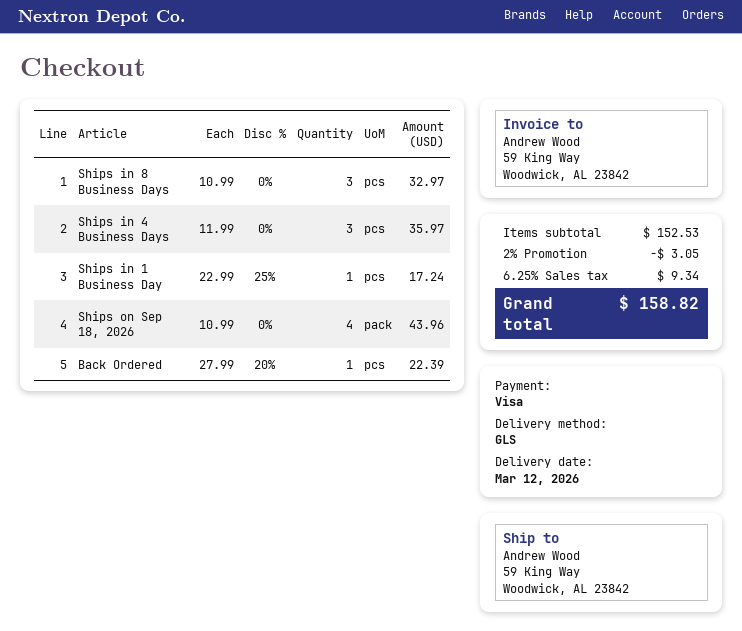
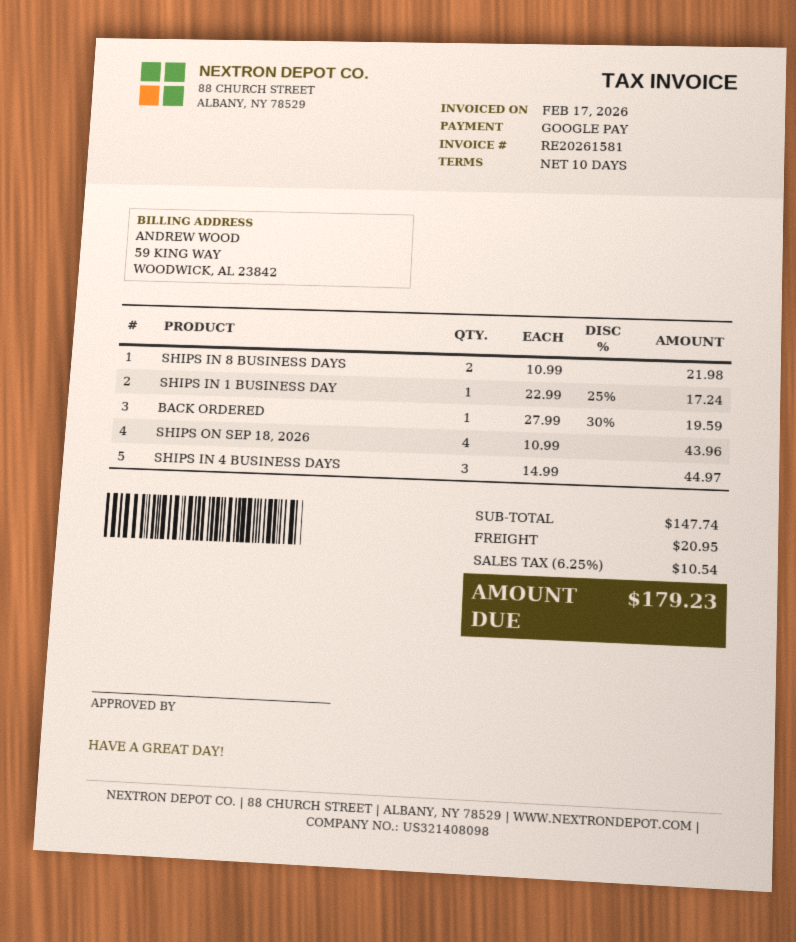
payment method: Visa -> Google Pay
Ships in 8 Business Days: 3 x 10.99 = 32.97 -> 2 x 10.99 = 21.98
Ships in 4 Business Days: 3 x 11.99 = 35.97 -> 3 x 14.99 = 44.97
Back Ordered: 1 x 27.99 - 20% = 22.39 -> 1 x 27.99 - 30% = 19.59
subtotal: 152.53 -> 147.74
discount: 2% = 3.05 -> none
shipping: none -> 20.95
tax: 6.25% = 9.34 -> 6.25% = 10.54
total: 158.82 -> 179.23

